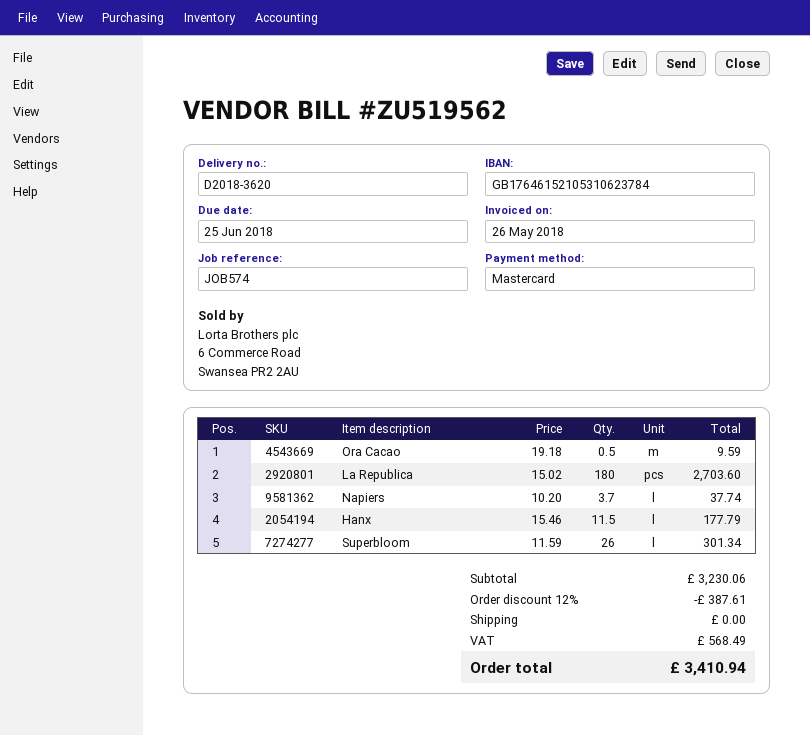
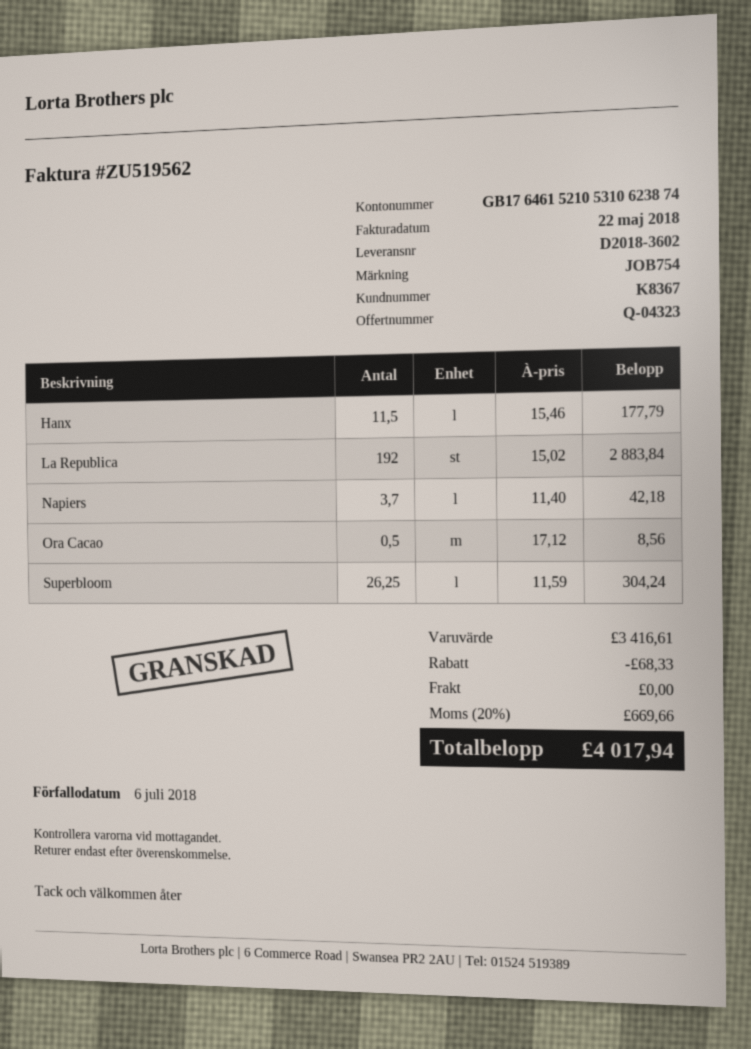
delivery note number: D2018-3620 -> D2018-3602
invoice date: 2018-05-26 -> 2018-05-22
due date: 2018-06-25 -> 2018-07-06
reference: JOB574 -> JOB754
bank account: GB17646152105310623784 -> GB17646152105310623874
Ora Cacao: 0.5 x 19.18 = 9.59 -> 0.5 x 17.12 = 8.56
La Republica: 180 x 15.02 = 2703.60 -> 192 x 15.02 = 2883.84
Napiers: 3.7 x 10.20 = 37.74 -> 3.7 x 11.40 = 42.18
Superbloom: 26 x 11.59 = 301.34 -> 26.25 x 11.59 = 304.24
subtotal: 3230.06 -> 3416.61
discount: 387.61 -> 68.33
tax: 568.49 -> 669.66
total: 3410.94 -> 4017.94

